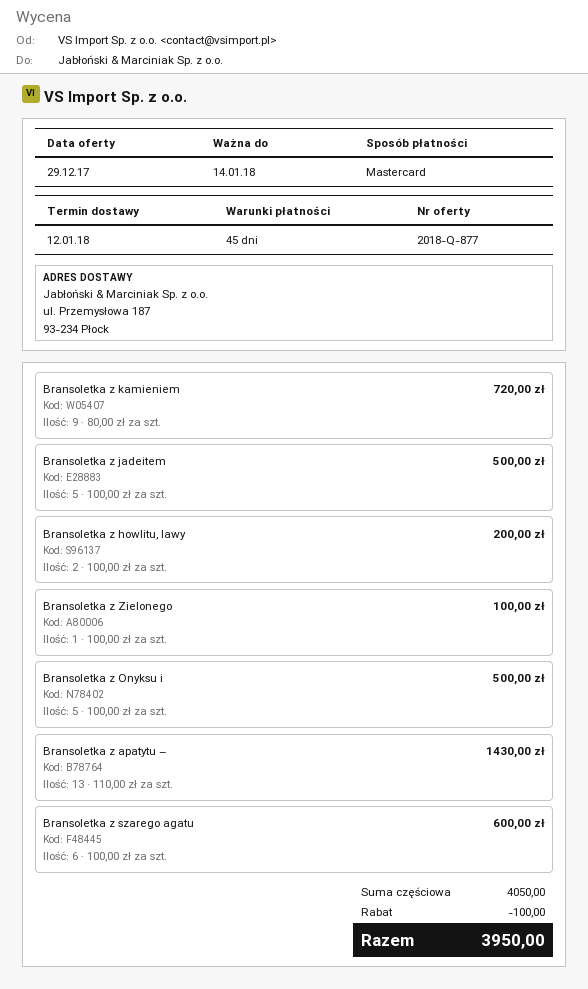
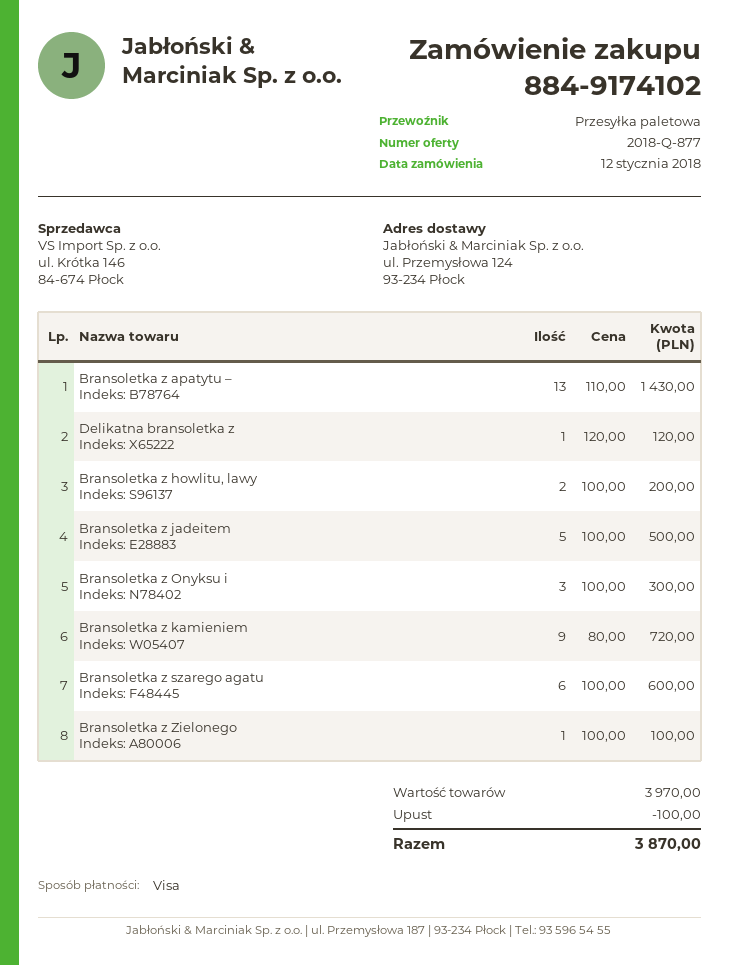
payment method: Mastercard -> Visa
ship to: ul. Przemysłowa 187, 93-234 Płock -> ul. Przemysłowa 124, 93-234 Płock
Bransoletka z Onyksu i: 5 x 100.00 = 500.00 -> 3 x 100.00 = 300.00
Delikatna bransoletka z: none -> 1 x 120.00 = 120.00
subtotal: 4050.00 -> 3970.00
total: 3950.00 -> 3870.00

